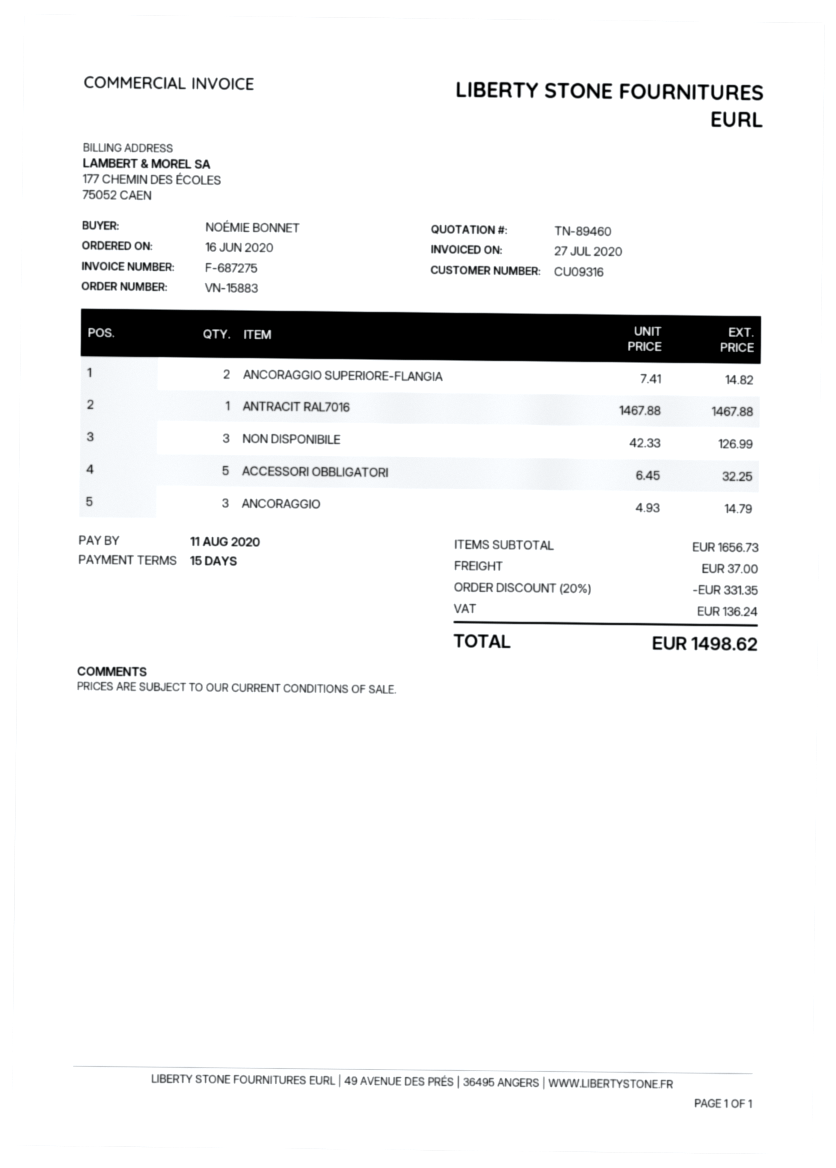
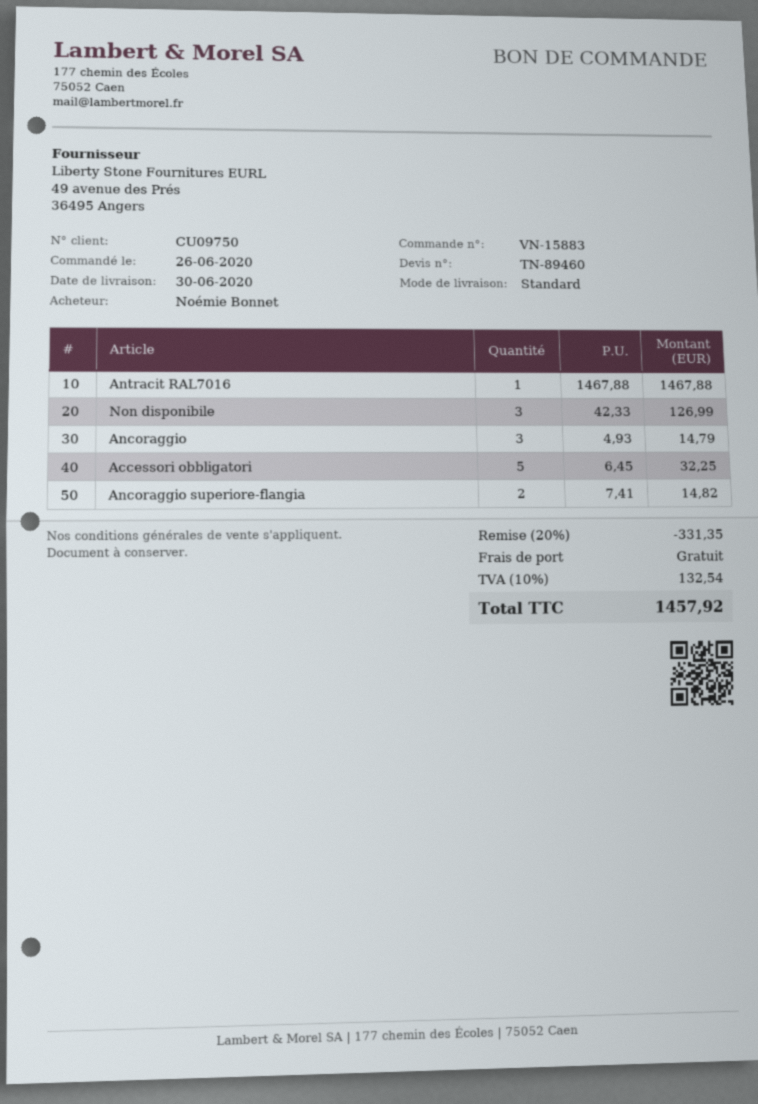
order date: 2020-06-16 -> 2020-06-26
customer number: CU09316 -> CU09750
shipping: 37.00 -> 0.00
tax: 136.24 -> 132.54
total: 1498.62 -> 1457.92

